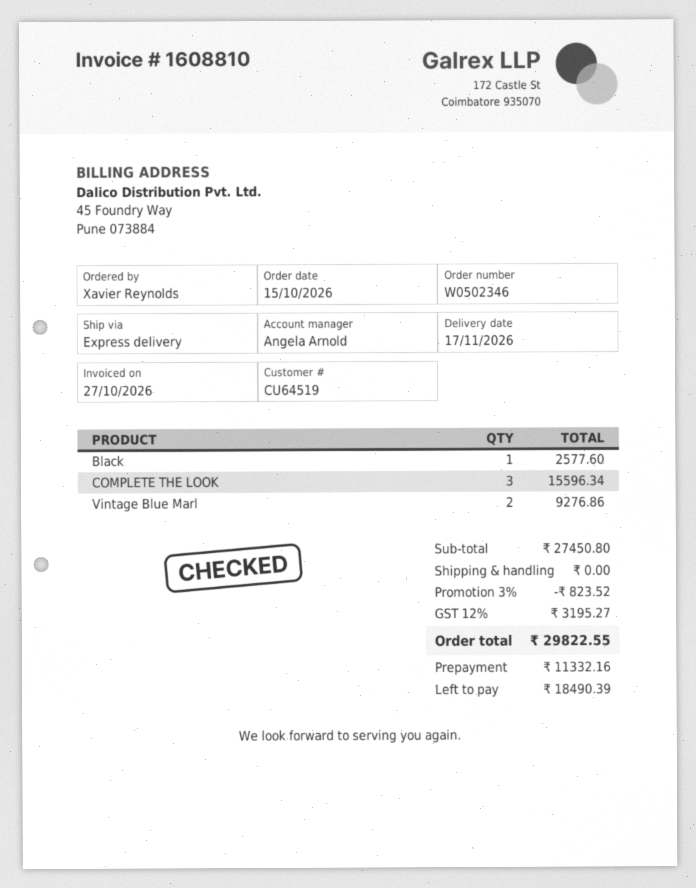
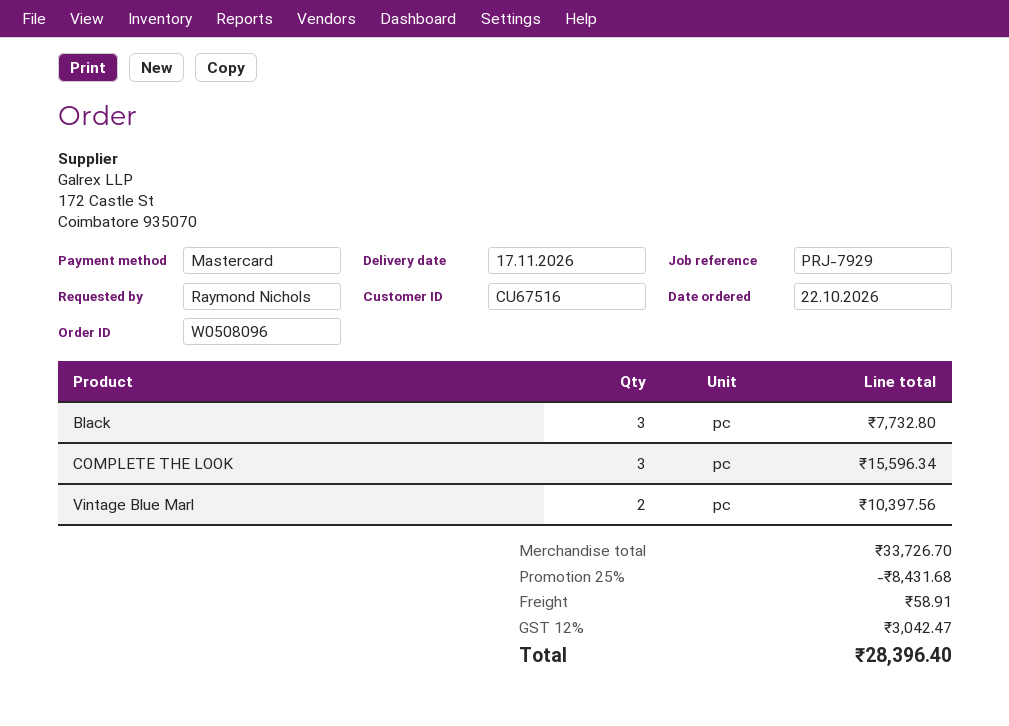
order number: W0502346 -> W0508096
order date: 2026-10-15 -> 2026-10-22
customer number: CU64519 -> CU67516
ordered by: Xavier Reynolds -> Raymond Nichols
Black: 1 for 2577.60 -> 3 for 7732.80
Vintage Blue Marl: 2 for 9276.86 -> 2 for 10397.56
subtotal: 27450.80 -> 33726.70
discount: 3% = 823.52 -> 25% = 8431.68
shipping: 0.00 -> 58.91
tax: 12% = 3195.27 -> 12% = 3042.47
total: 29822.55 -> 28396.40

